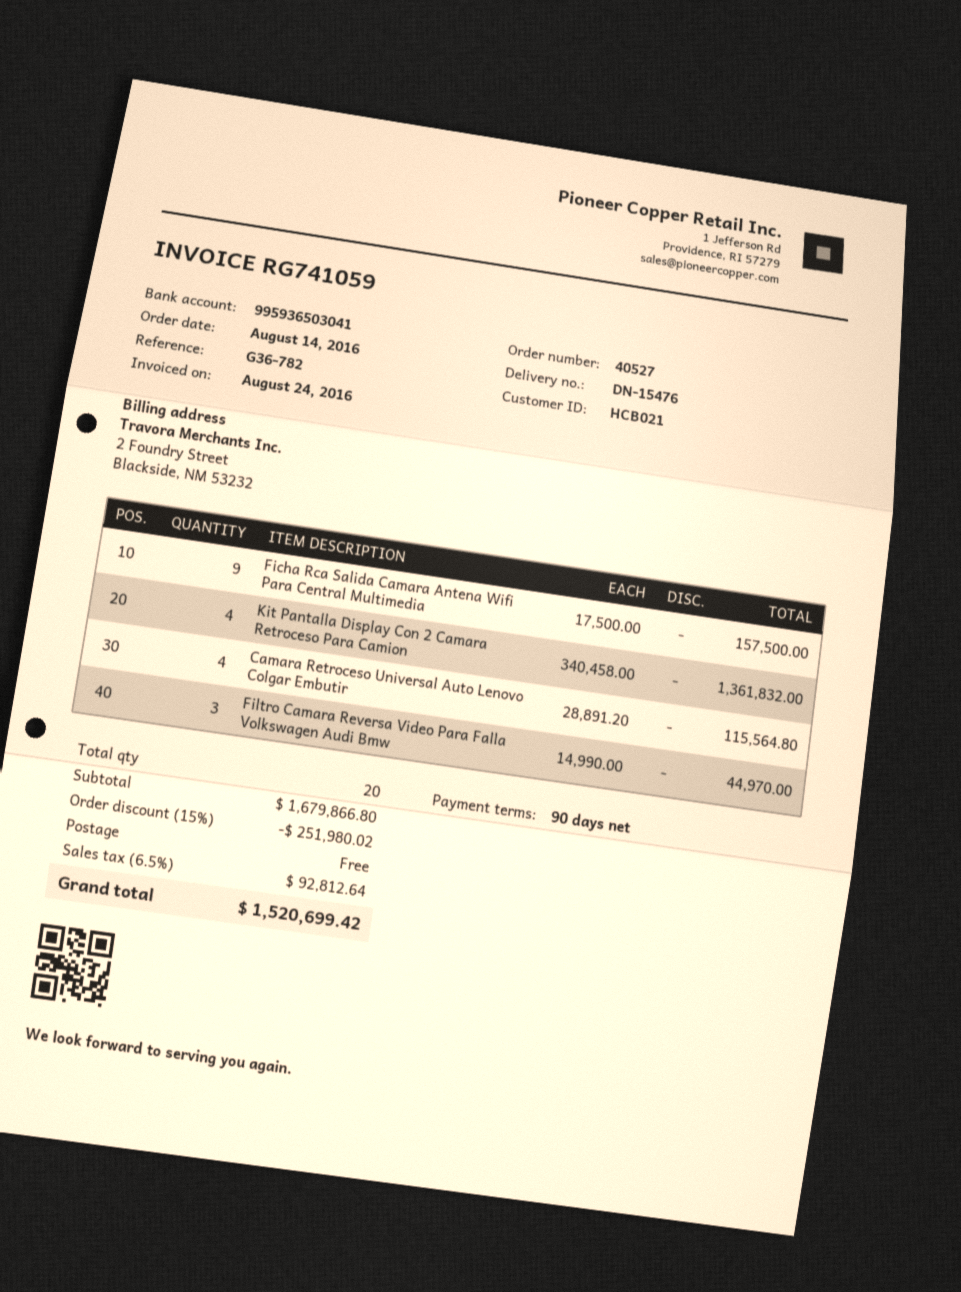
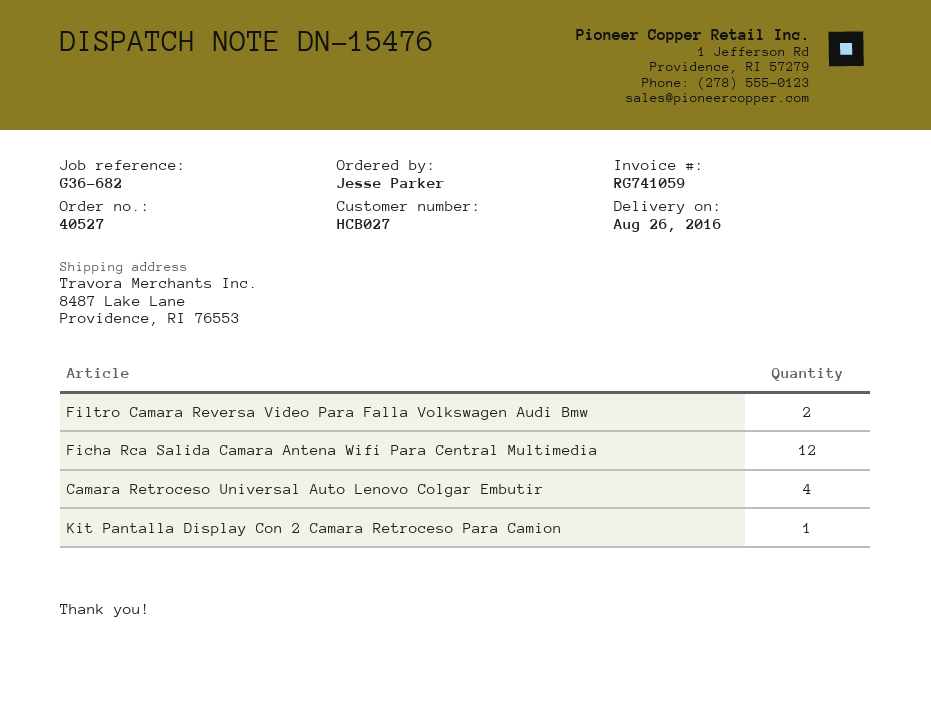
customer number: HCB021 -> HCB027
reference: G36-782 -> G36-682
Ficha Rca Salida Camara Antena Wifi Para Central Multimedia: 9 -> 12
Kit Pantalla Display Con 2 Camara Retroceso Para Camion: 4 -> 1
Filtro Camara Reversa Video Para Falla Volkswagen Audi Bmw: 3 -> 2

